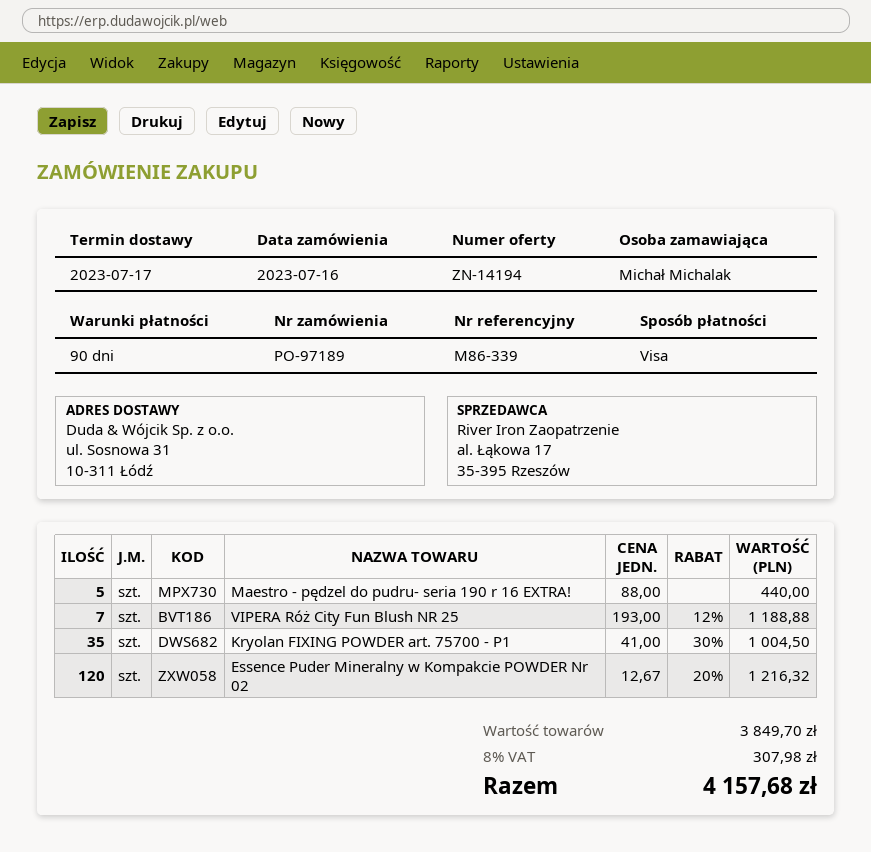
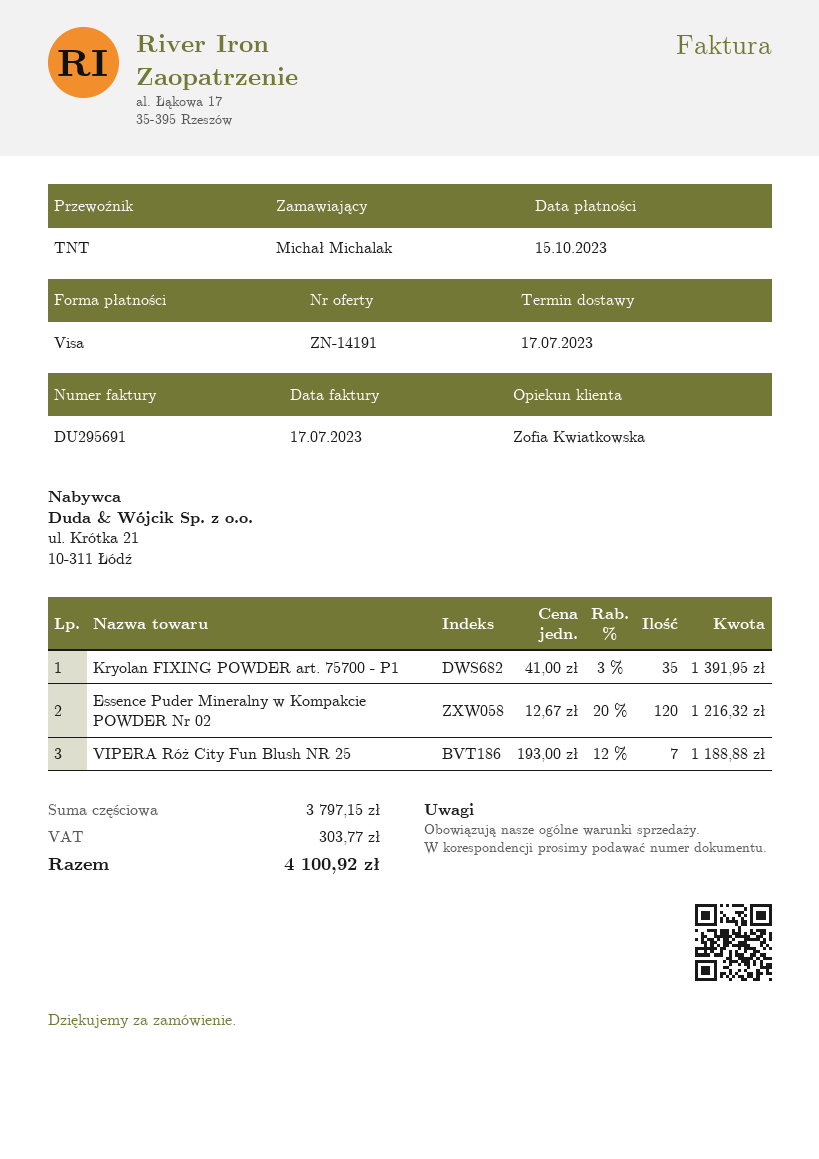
quote number: ZN-14194 -> ZN-14191
Maestro - pędzel do pudru- seria 190 r 16 EXTRA!: 5 x 88.00 = 440.00 -> none
Kryolan FIXING POWDER art. 75700 - P1: 35 x 41.00 - 30% = 1004.50 -> 35 x 41.00 - 3% = 1391.95
subtotal: 3849.70 -> 3797.15
tax: 307.98 -> 303.77
total: 4157.68 -> 4100.92

